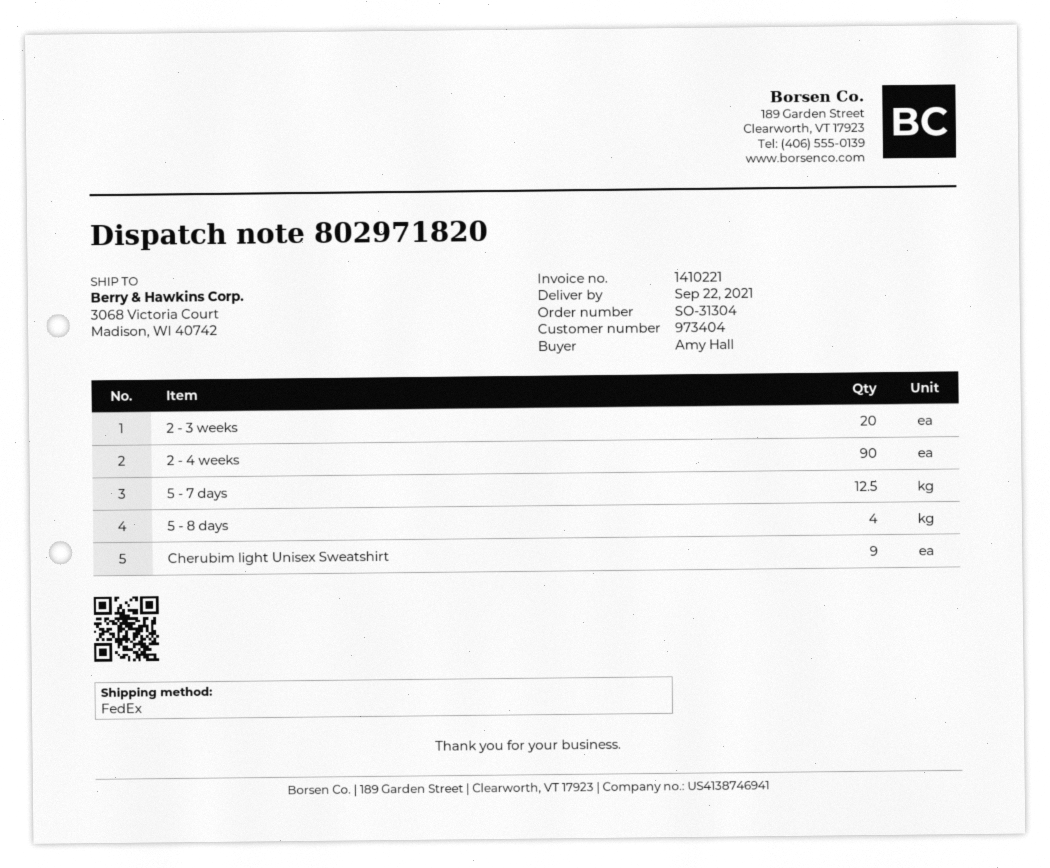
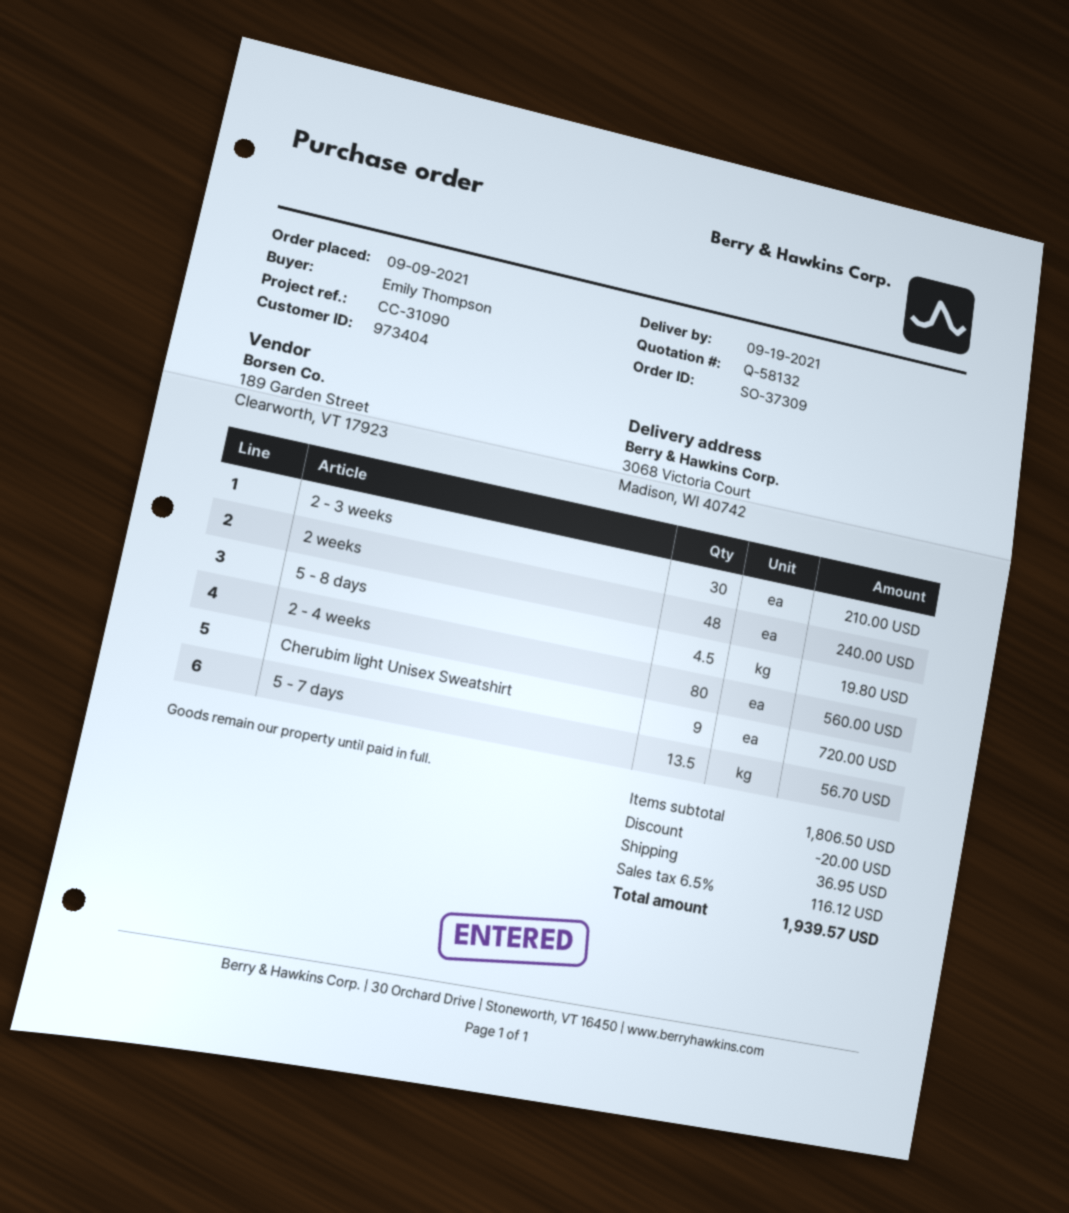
order number: SO-31304 -> SO-37309
delivery date: 2021-09-22 -> 2021-09-19
ordered by: Amy Hall -> Emily Thompson
2 - 3 weeks: 20 -> 30
2 - 4 weeks: 90 -> 80
5 - 7 days: 12.5 -> 13.5
5 - 8 days: 4 -> 4.5
2 weeks: none -> 48

